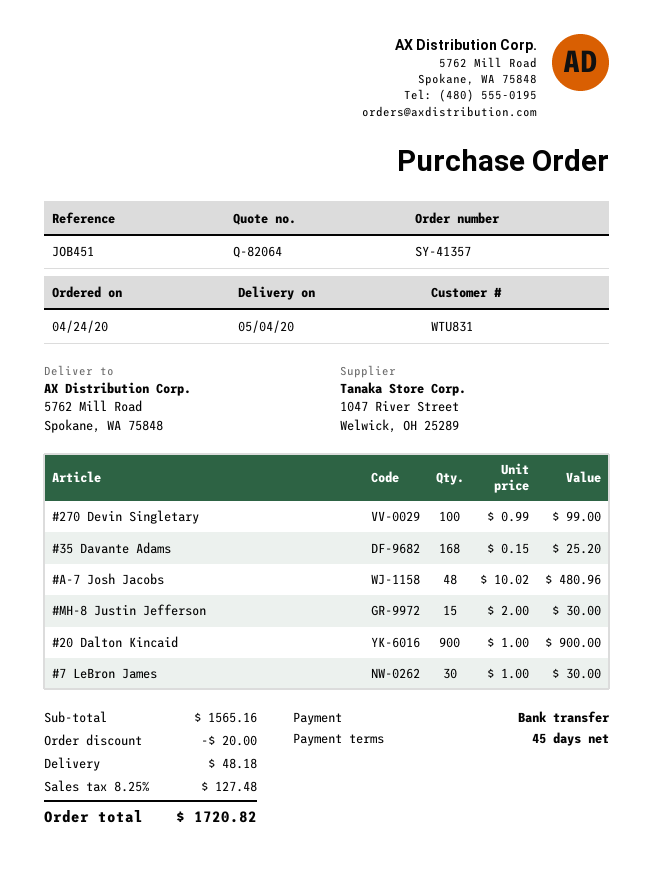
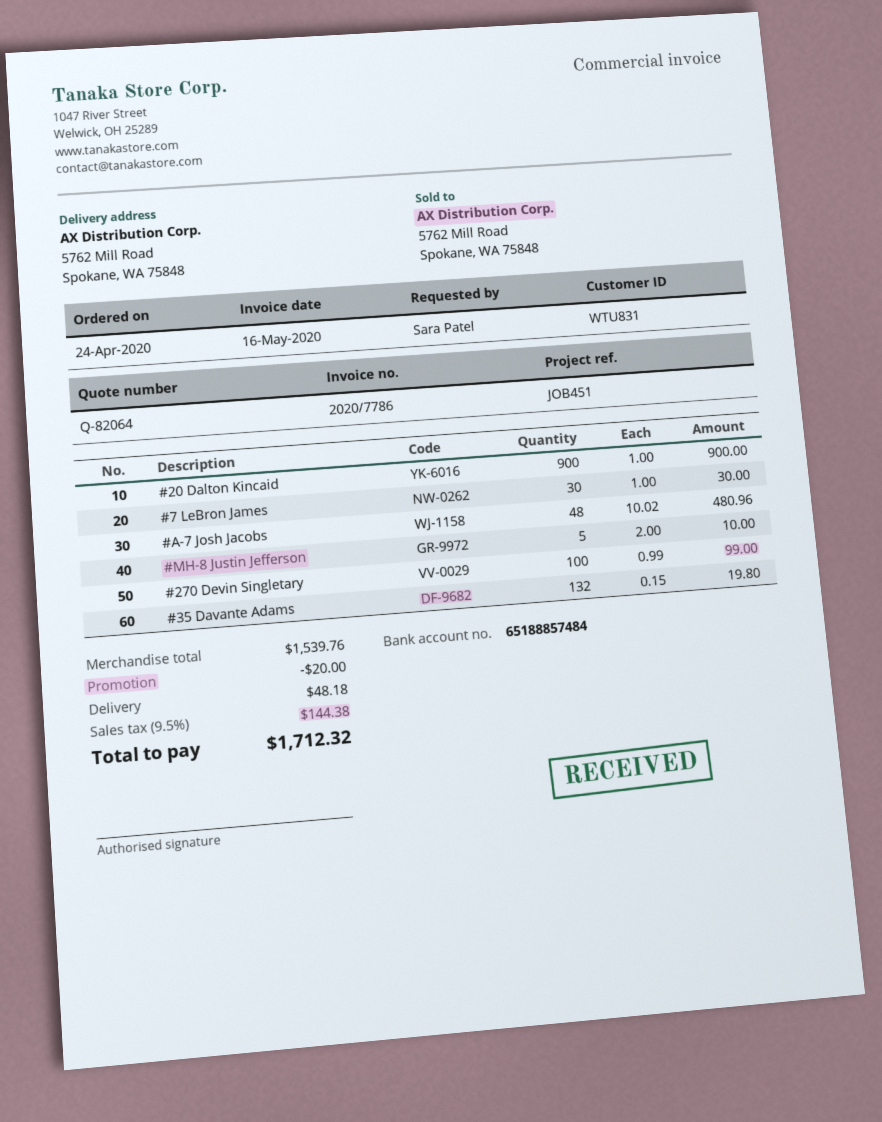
#35 Davante Adams: 168 x 0.15 = 25.20 -> 132 x 0.15 = 19.80
#MH-8 Justin Jefferson: 15 x 2.00 = 30.00 -> 5 x 2.00 = 10.00
subtotal: 1565.16 -> 1539.76
tax: 8.25% = 127.48 -> 9.5% = 144.38
total: 1720.82 -> 1712.32

